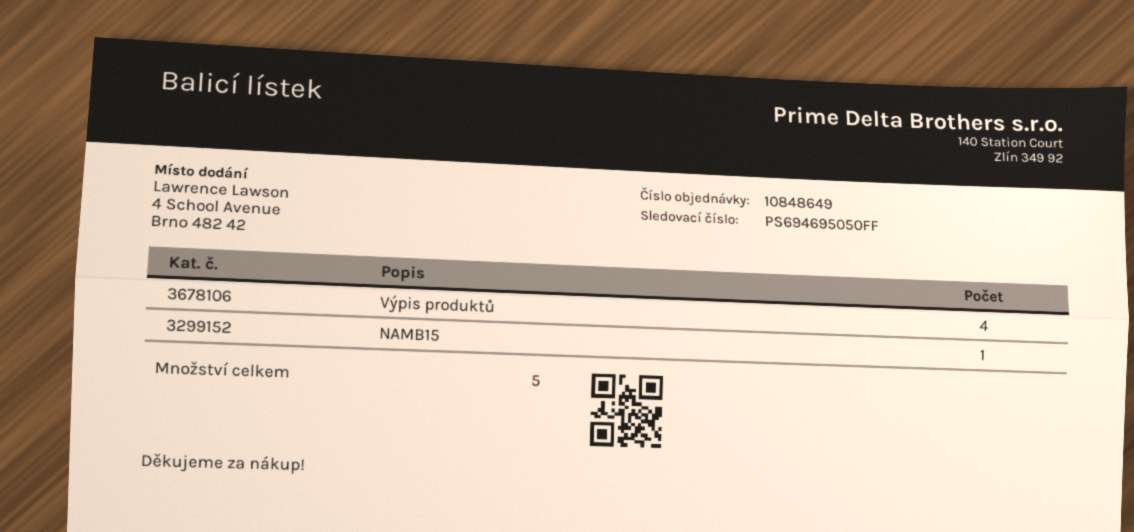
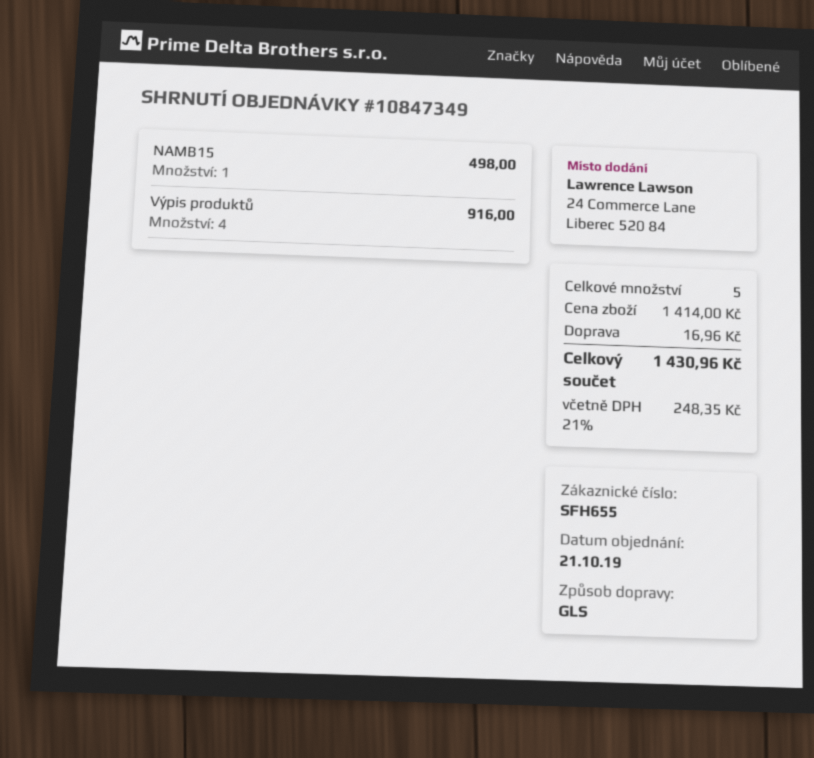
order number: 10848649 -> 10847349
ship to: 4 School Avenue, Brno 482 42 -> 24 Commerce Lane, Liberec 520 84

